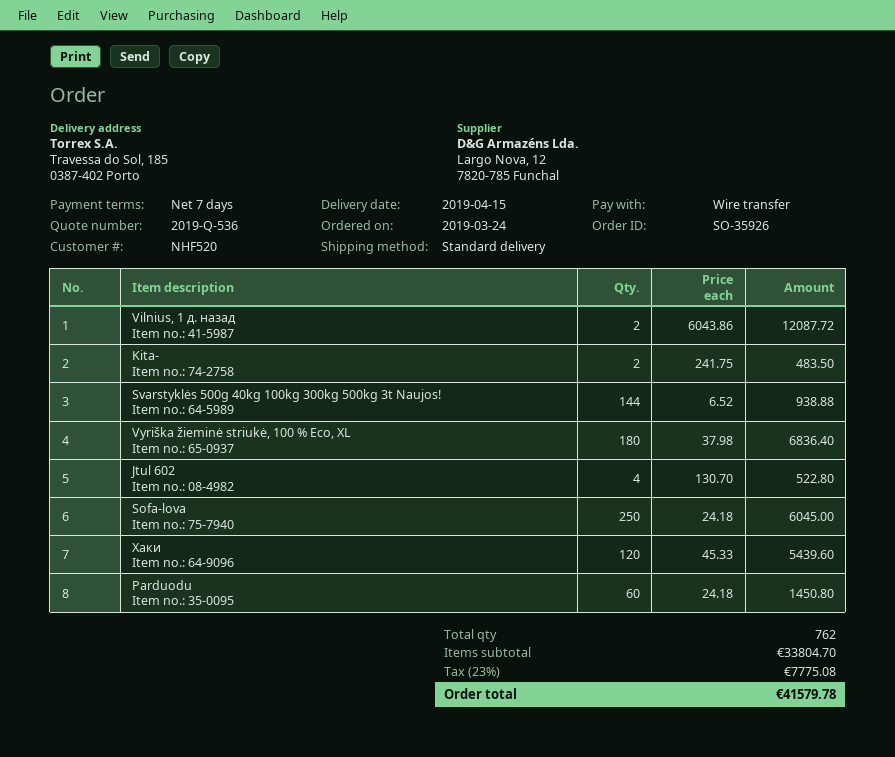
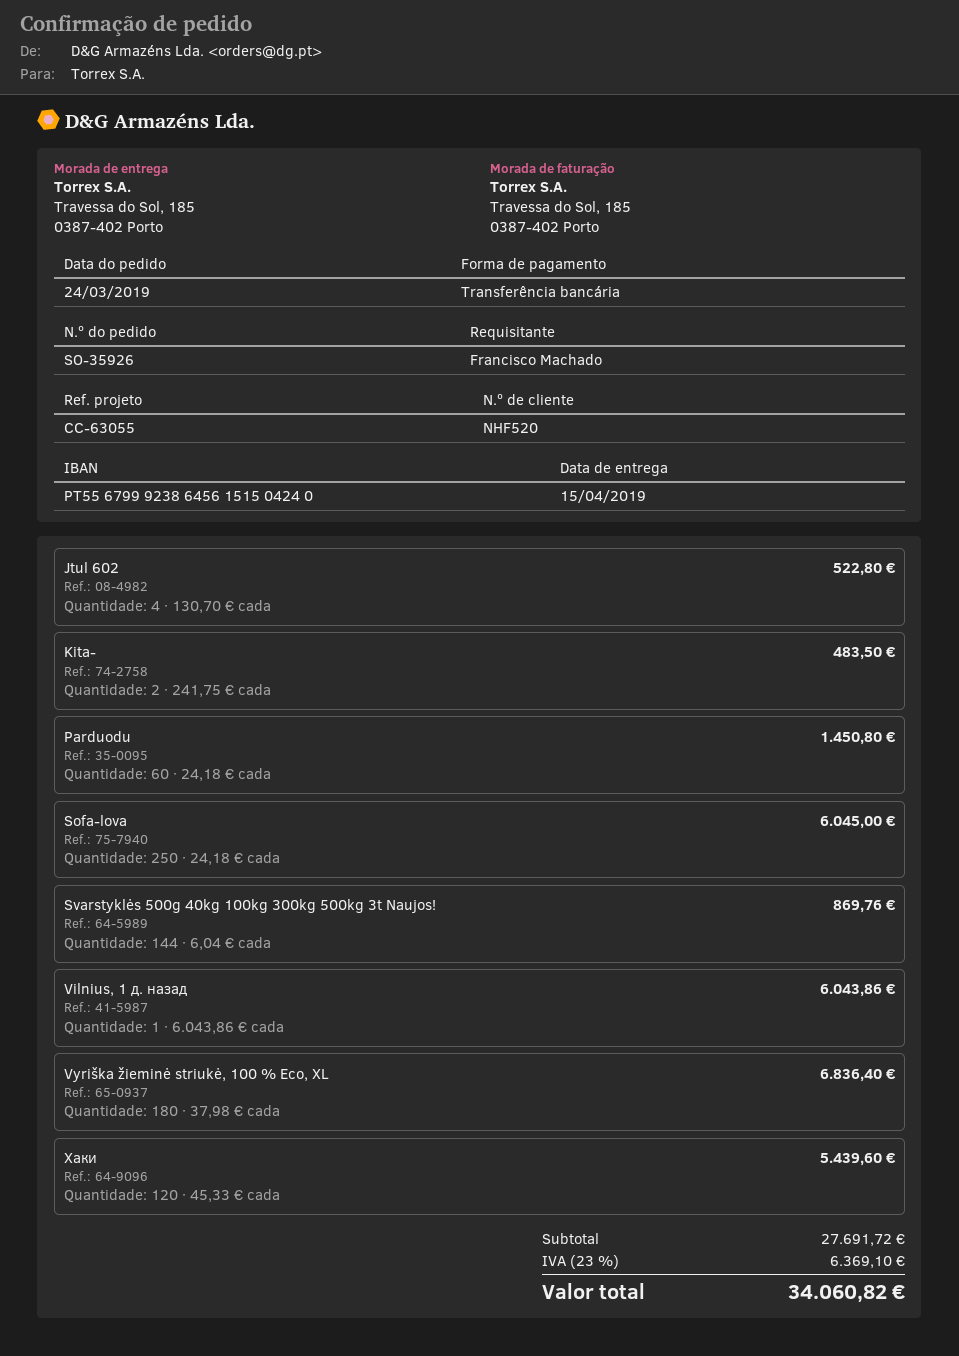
Vilnius, 1 д. назад: 2 x 6043.86 = 12087.72 -> 1 x 6043.86 = 6043.86
Svarstyklės 500g 40kg 100kg 300kg 500kg 3t Naujos!: 144 x 6.52 = 938.88 -> 144 x 6.04 = 869.76
subtotal: 33804.70 -> 27691.72
tax: 23% = 7775.08 -> 23% = 6369.10
total: 41579.78 -> 34060.82

